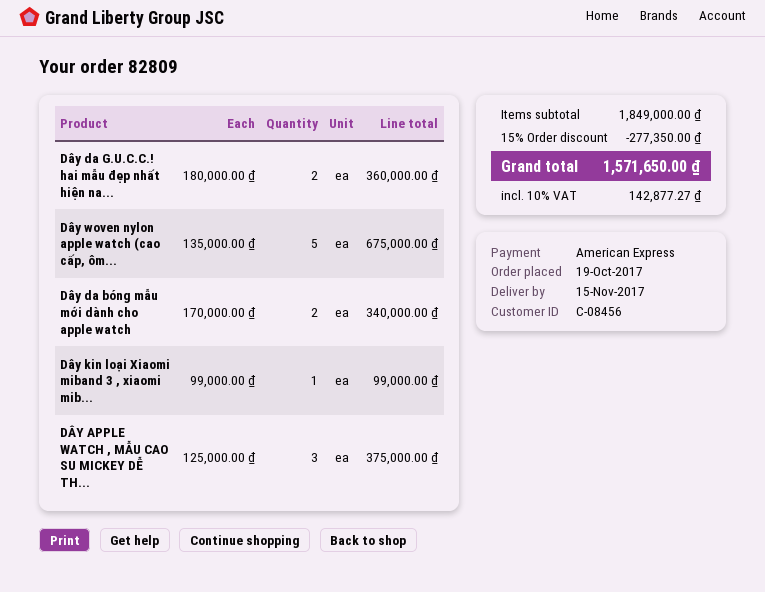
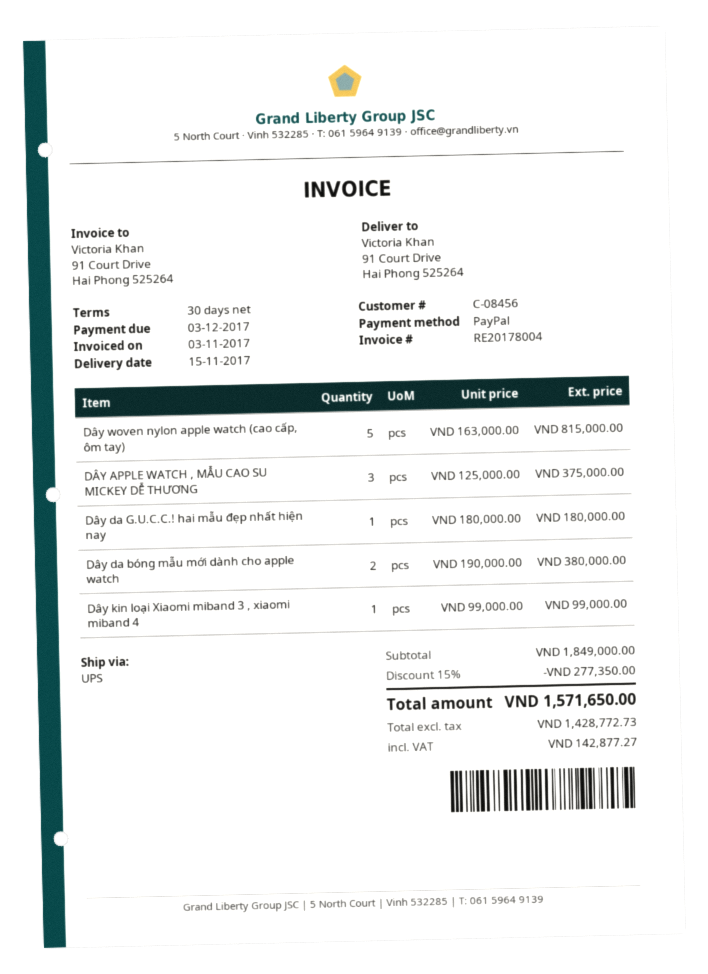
payment method: American Express -> PayPal
Dây da G.U.C.C.! hai mẫu đẹp nhất hiện na...: 2 x 180000.00 = 360000.00 -> 1 x 180000.00 = 180000.00
Dây woven nylon apple watch (cao cấp, ôm...: 5 x 135000.00 = 675000.00 -> 5 x 163000.00 = 815000.00
Dây da bóng mẫu mới dành cho apple watch: 2 x 170000.00 = 340000.00 -> 2 x 190000.00 = 380000.00

